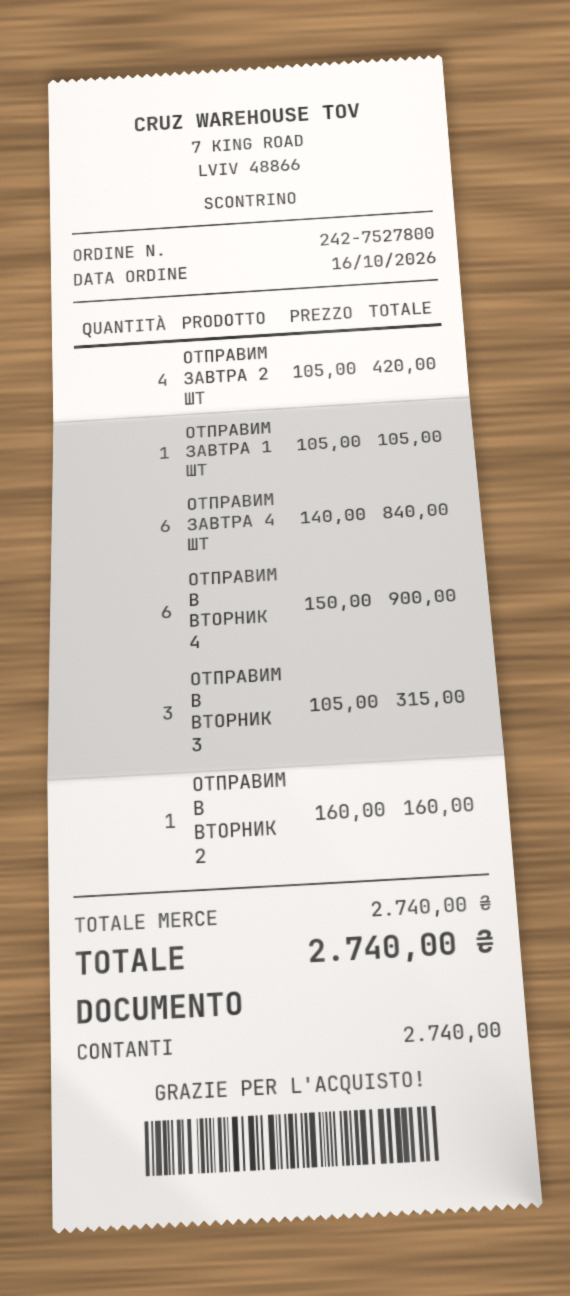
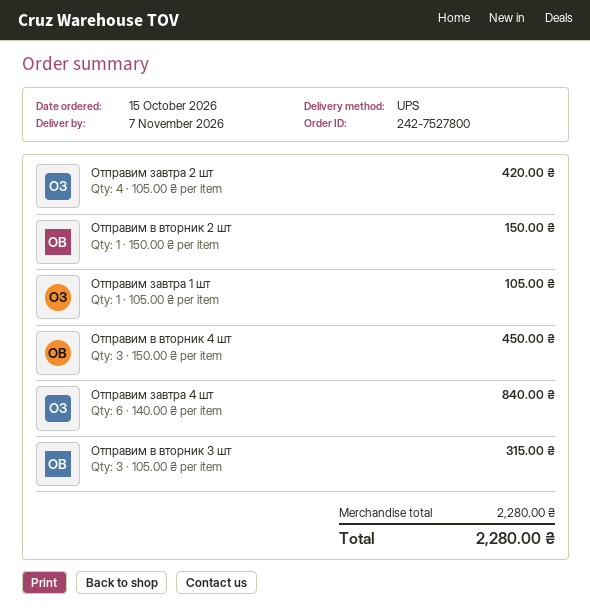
order date: 2026-10-16 -> 2026-10-15
ОТПРАВИМ В ВТОРНИК 4: 6 x 150.00 = 900.00 -> 3 x 150.00 = 450.00
ОТПРАВИМ В ВТОРНИК 2: 1 x 160.00 = 160.00 -> 1 x 150.00 = 150.00
subtotal: 2740.00 -> 2280.00
total: 2740.00 -> 2280.00

